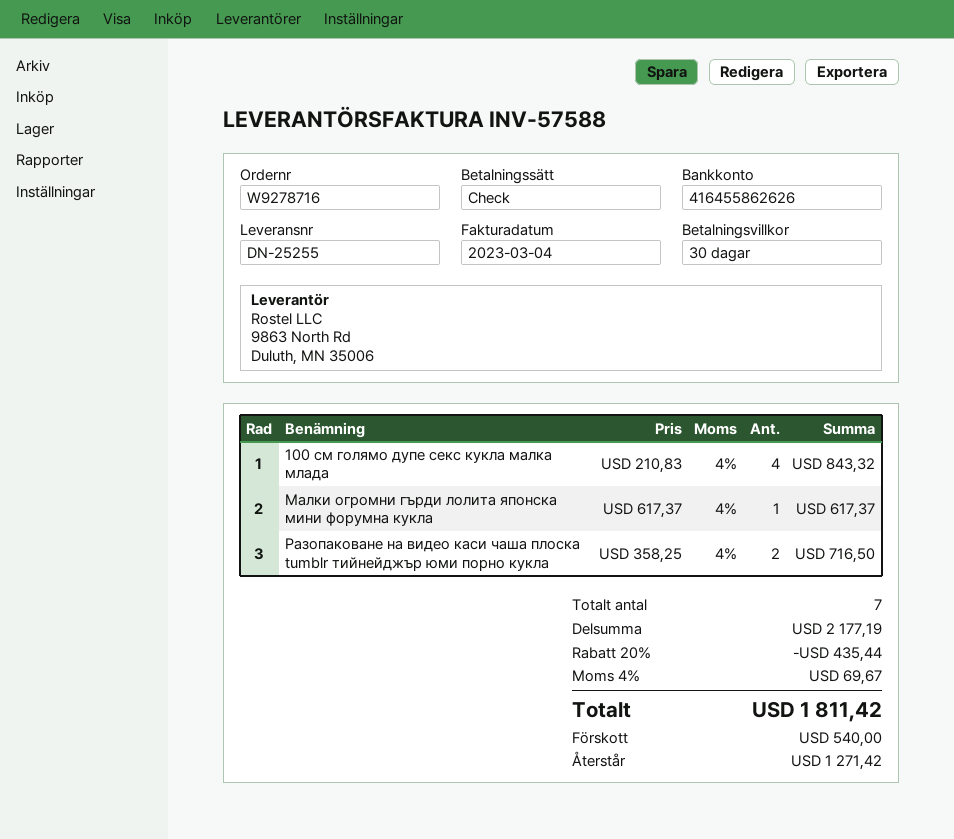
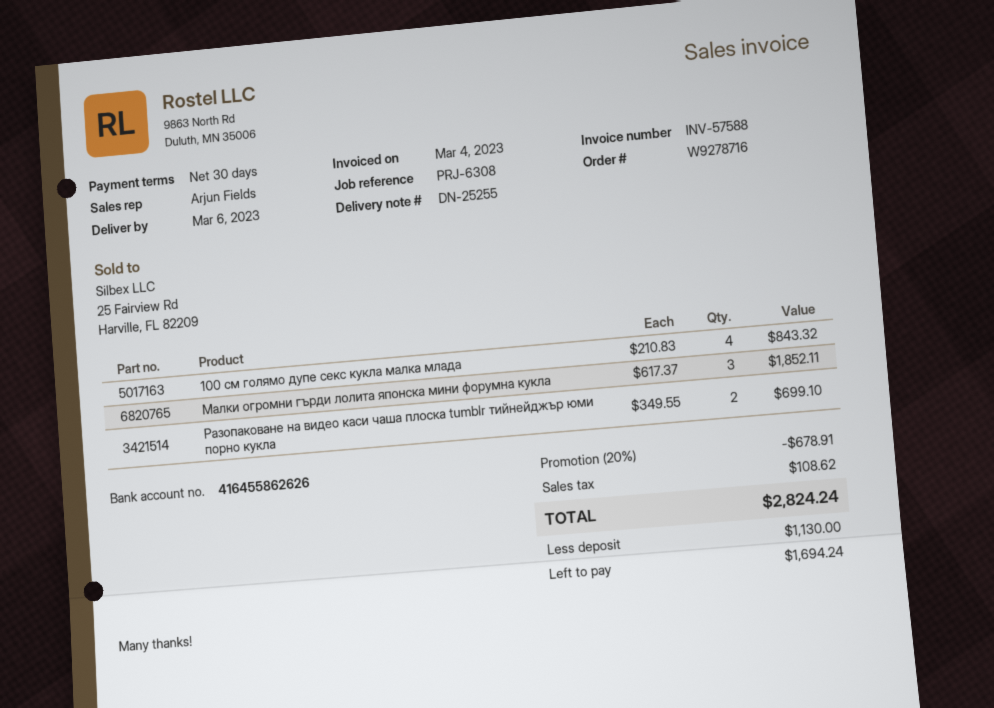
Малки огромни гърди лолита японска мини форумна кукла: 1 x 617.37 = 617.37 -> 3 x 617.37 = 1852.11
Разопаковане на видео каси чаша плоска tumblr тийнейджър юми порно кукла: 2 x 358.25 = 716.50 -> 2 x 349.55 = 699.10
discount: 20% = 435.44 -> 20% = 678.91
tax: 69.67 -> 108.62
total: 1811.42 -> 2824.24
deposit: 540.00 -> 1130.00
balance: 1271.42 -> 1694.24

